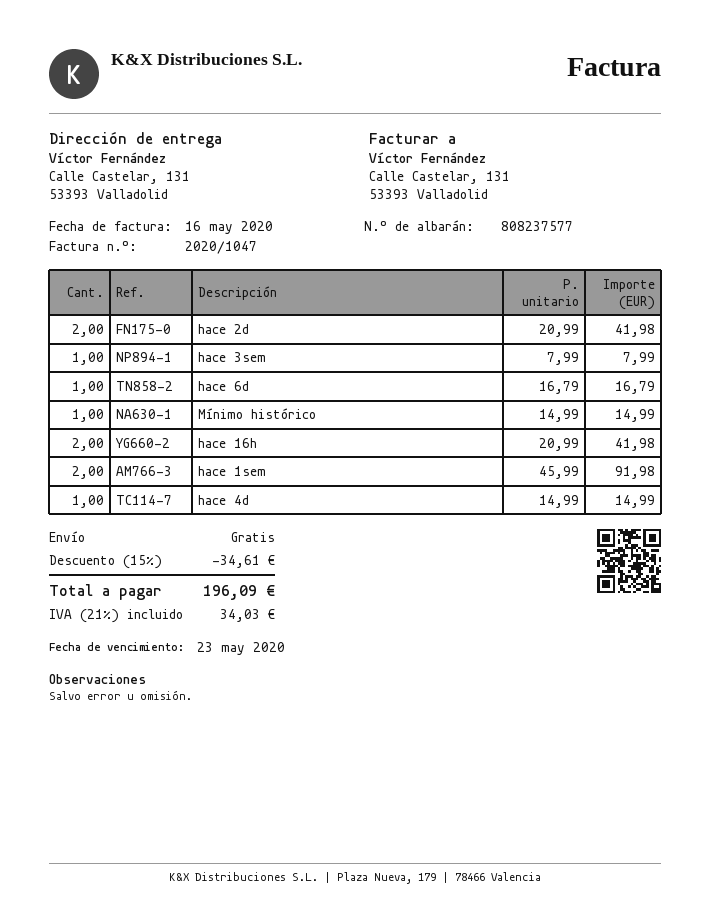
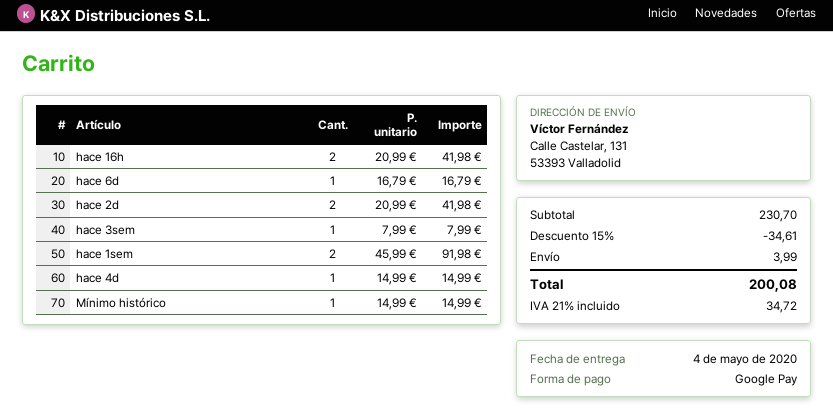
shipping: 0.00 -> 3.99
tax: 21% = 34.03 -> 21% = 34.72
total: 196.09 -> 200.08

